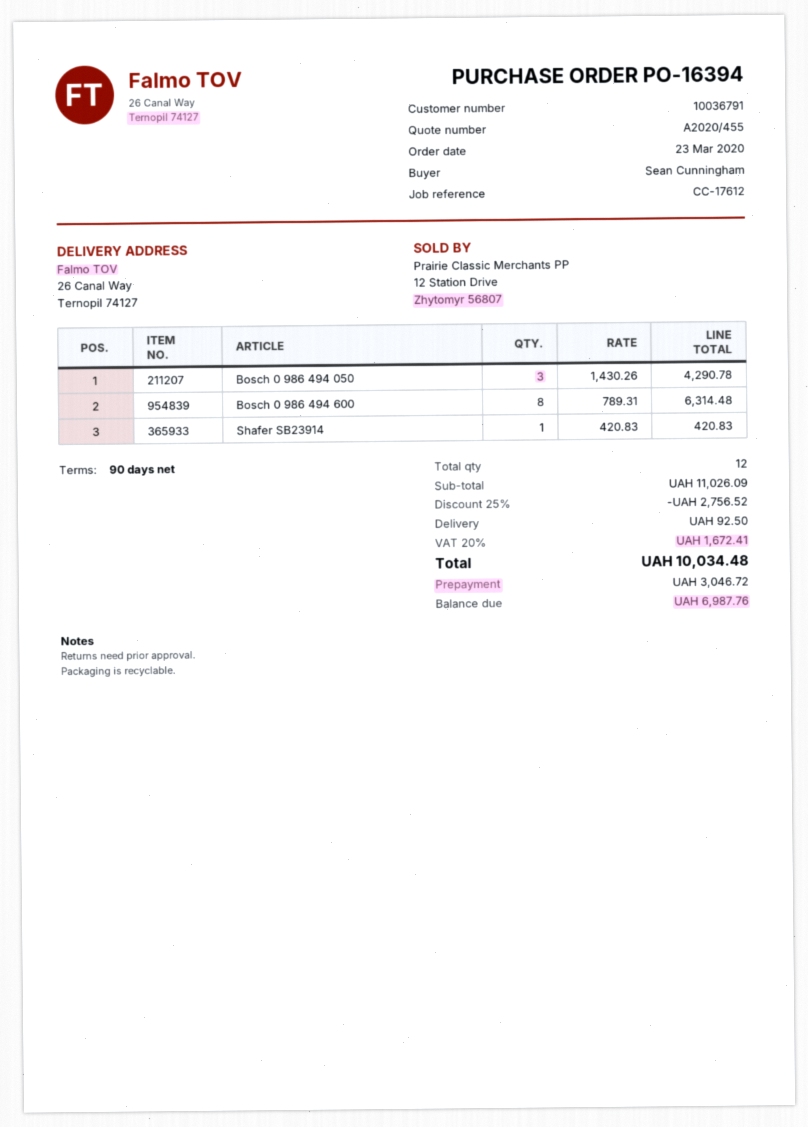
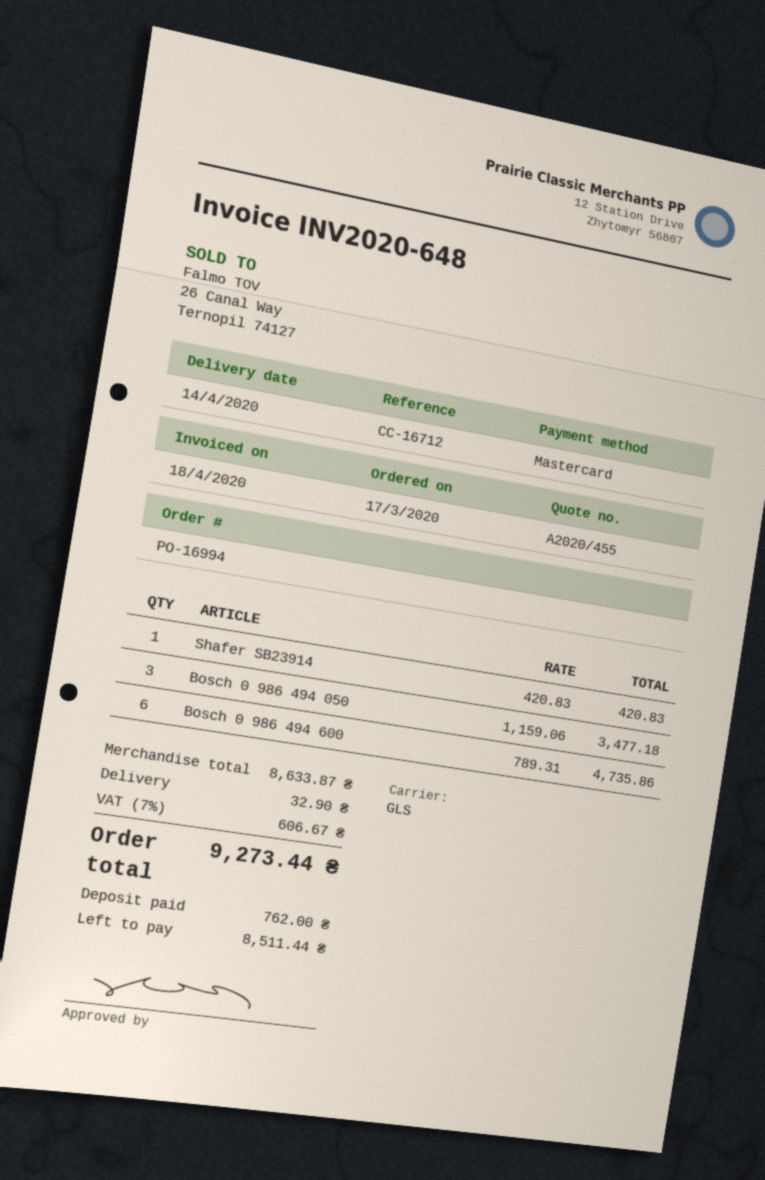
order number: PO-16394 -> PO-16994
order date: 2020-03-23 -> 2020-03-17
reference: CC-17612 -> CC-16712
Bosch 0 986 494 050: 3 x 1430.26 = 4290.78 -> 3 x 1159.06 = 3477.18
Bosch 0 986 494 600: 8 x 789.31 = 6314.48 -> 6 x 789.31 = 4735.86
subtotal: 11026.09 -> 8633.87
discount: 25% = 2756.52 -> none
shipping: 92.50 -> 32.90
tax: 20% = 1672.41 -> 7% = 606.67
total: 10034.48 -> 9273.44
deposit: 3046.72 -> 762.00
balance: 6987.76 -> 8511.44

